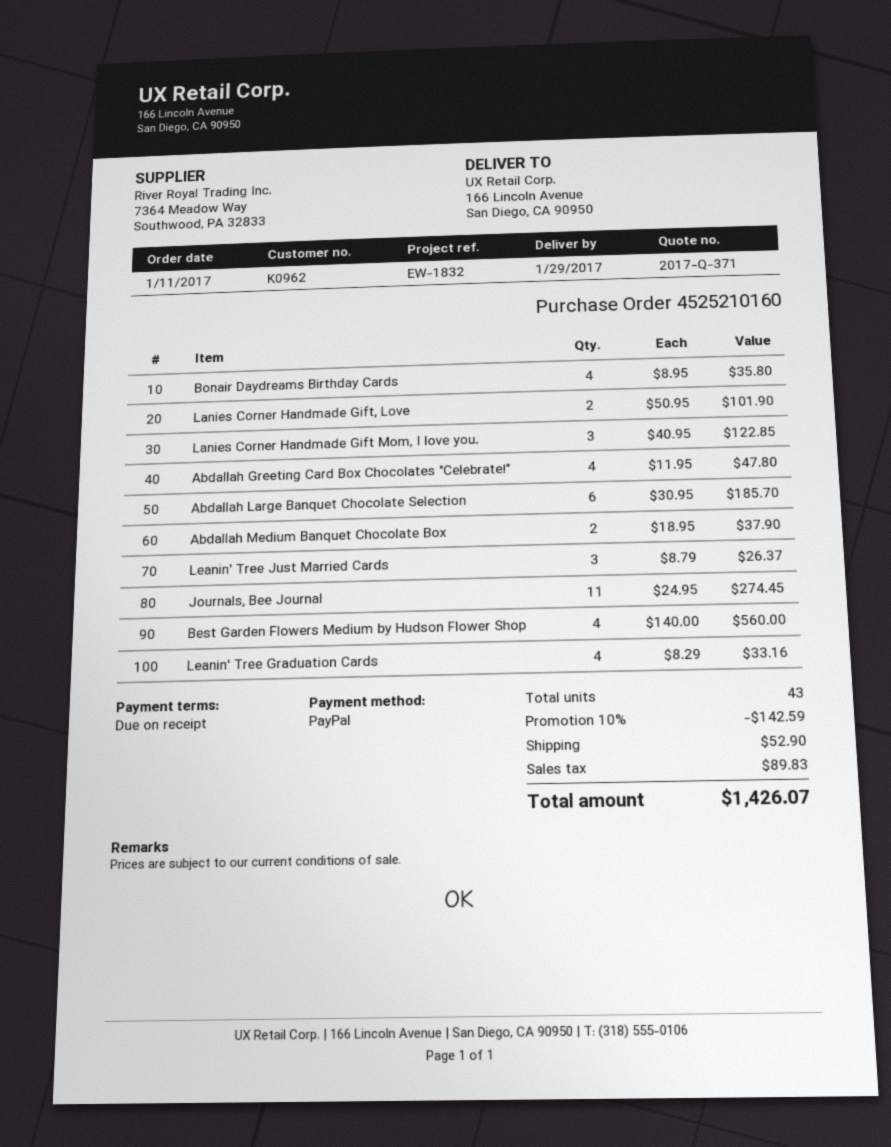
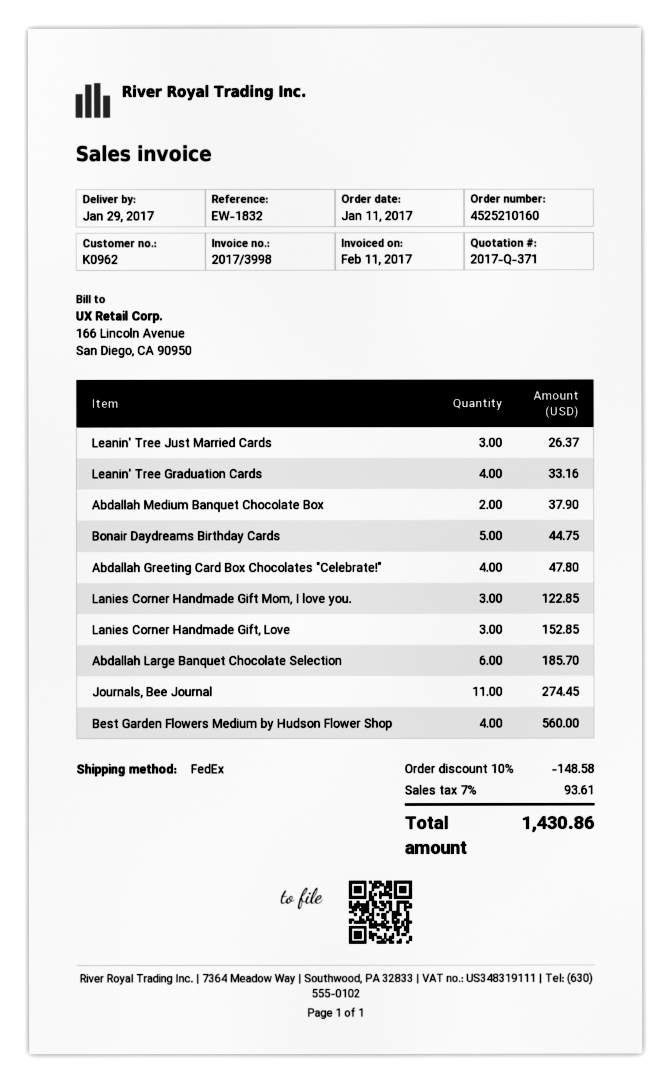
Bonair Daydreams Birthday Cards: 4 for 35.80 -> 5 for 44.75
Lanies Corner Handmade Gift, Love: 2 for 101.90 -> 3 for 152.85
discount: 10% = 142.59 -> 10% = 148.58
shipping: 52.90 -> none
tax: 89.83 -> 93.61
total: 1426.07 -> 1430.86

